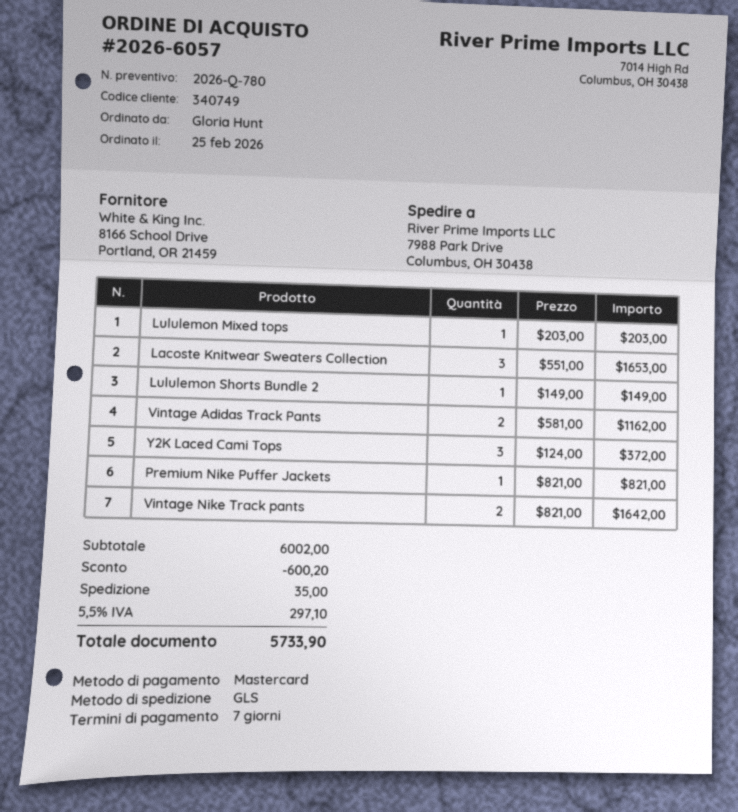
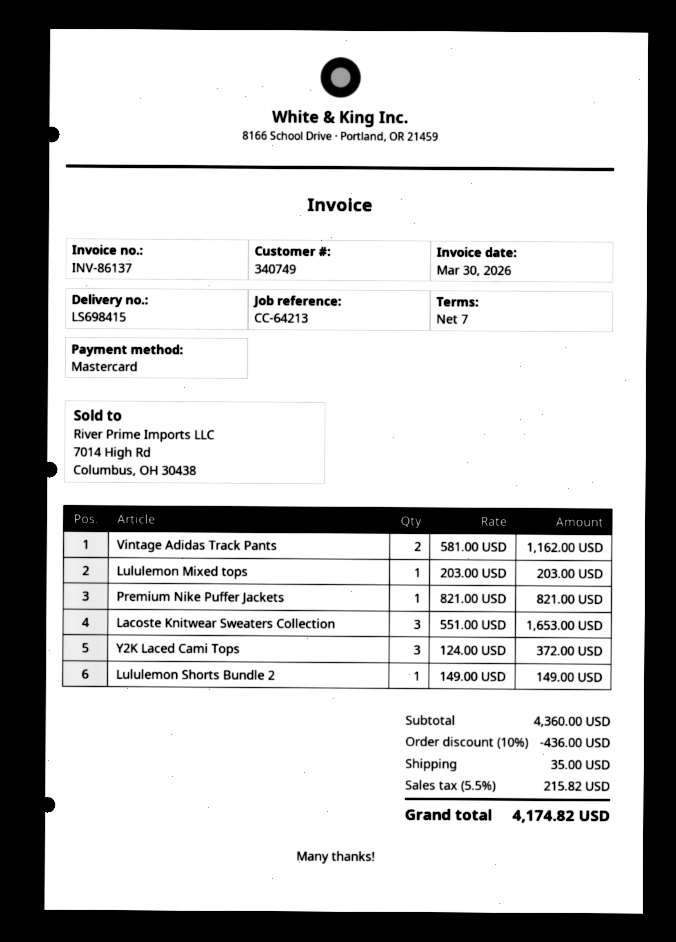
Vintage Nike Track pants: 2 x 821.00 = 1642.00 -> none
subtotal: 6002.00 -> 4360.00
discount: 600.20 -> 436.00
tax: 5.5% = 297.10 -> 5.5% = 215.82
total: 5733.90 -> 4174.82

